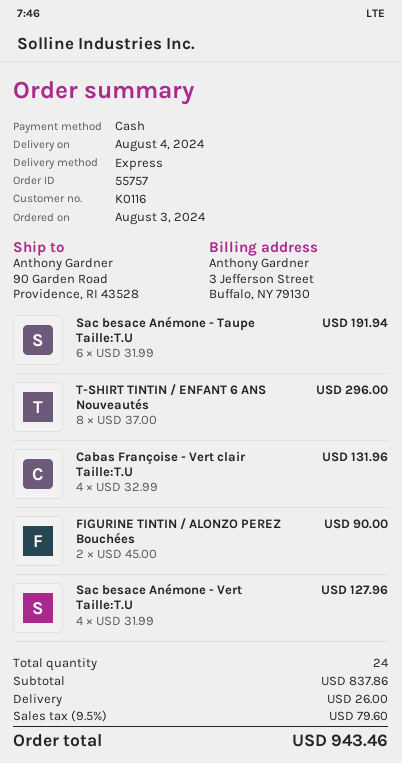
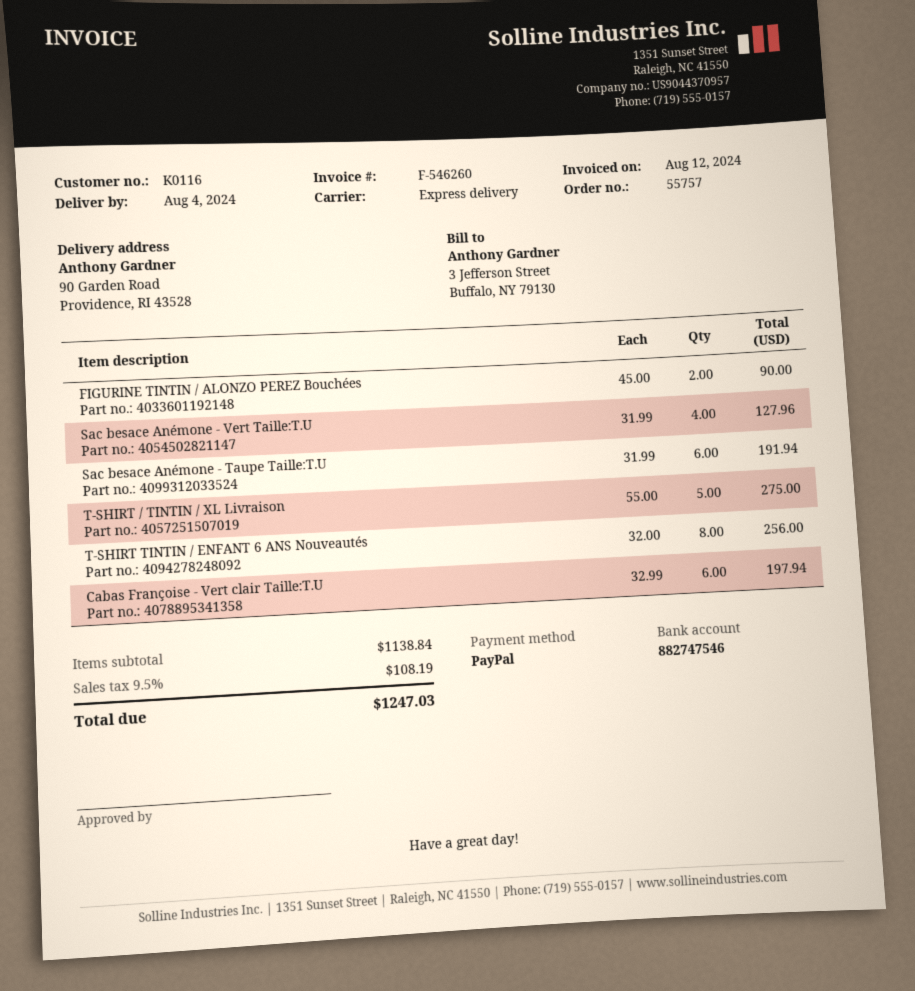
payment method: cash -> PayPal
T-SHIRT TINTIN / ENFANT 6 ANS Nouveautés: 8 x 37.00 = 296.00 -> 8 x 32.00 = 256.00
Cabas Françoise - Vert clair Taille:T.U: 4 x 32.99 = 131.96 -> 6 x 32.99 = 197.94
T-SHIRT / TINTIN / XL Livraison: none -> 5 x 55.00 = 275.00
subtotal: 837.86 -> 1138.84
shipping: 26.00 -> none
tax: 9.5% = 79.60 -> 9.5% = 108.19
total: 943.46 -> 1247.03

